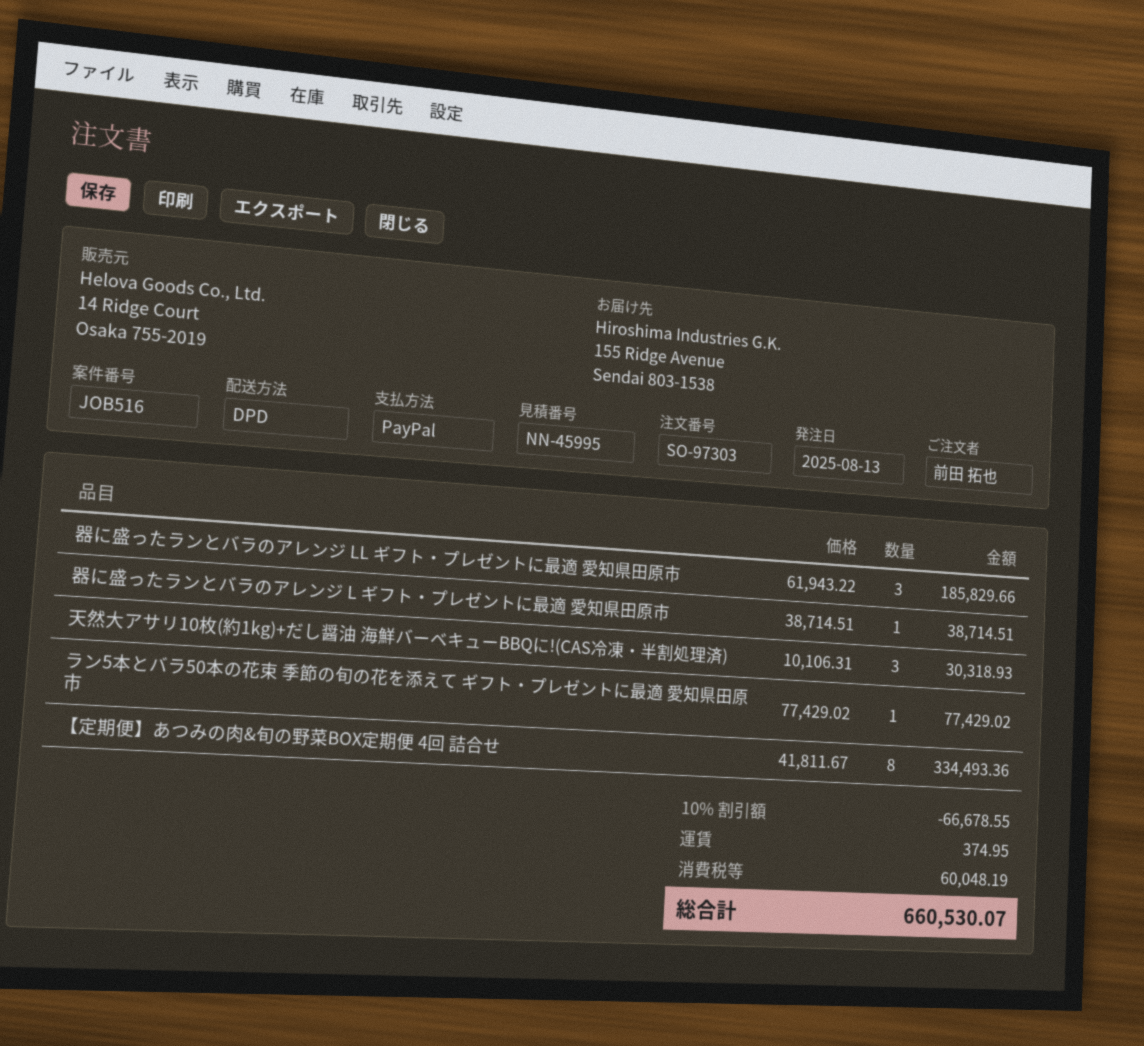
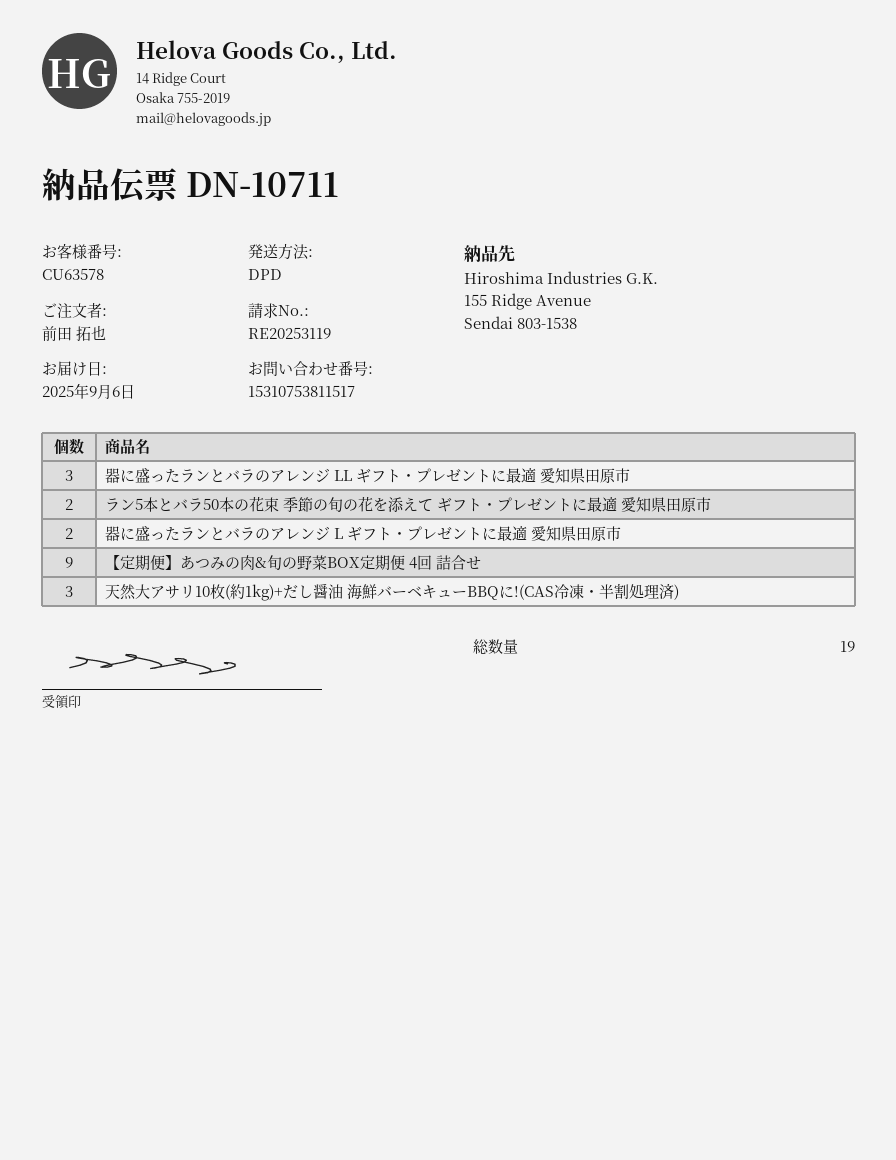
器に盛ったランとバラのアレンジ L ギフト・プレゼントに最適 愛知県田原市: 1 -> 2
ラン5本とバラ50本の花束 季節の旬の花を添えて ギフト・プレゼントに最適 愛知県田原市: 1 -> 2
【定期便】あつみの肉&旬の野菜BOX定期便 4回 詰合せ: 8 -> 9

